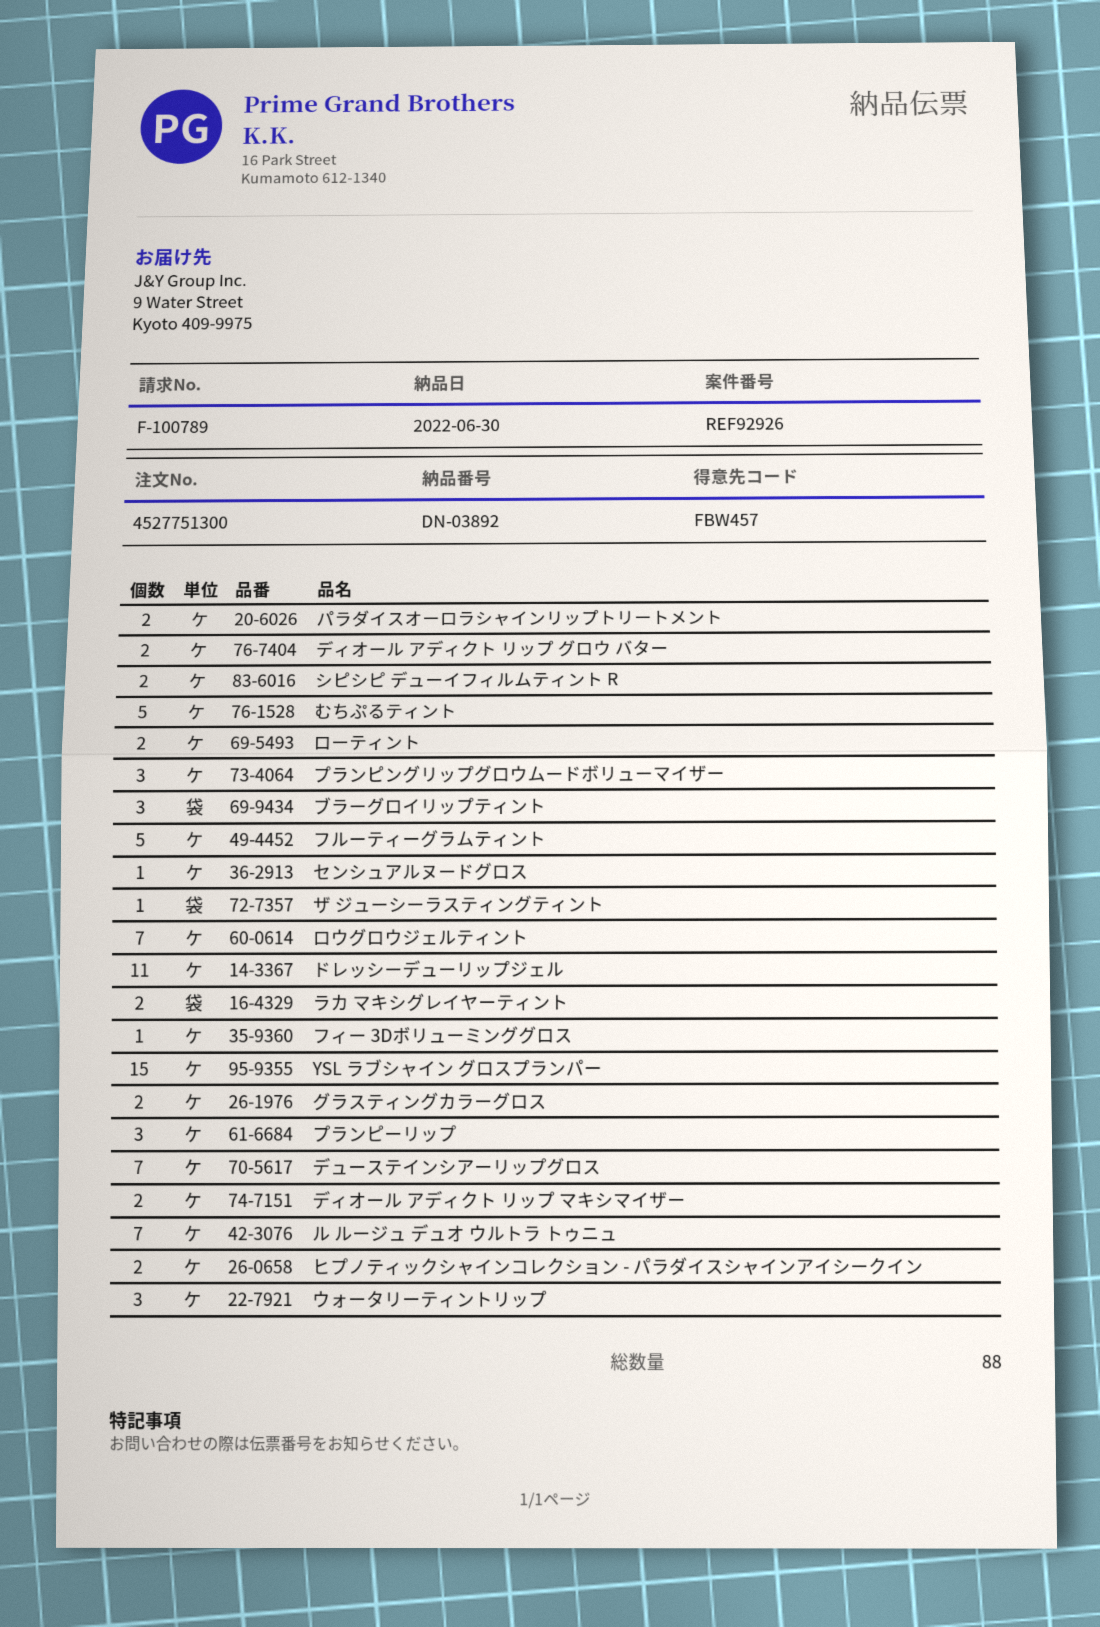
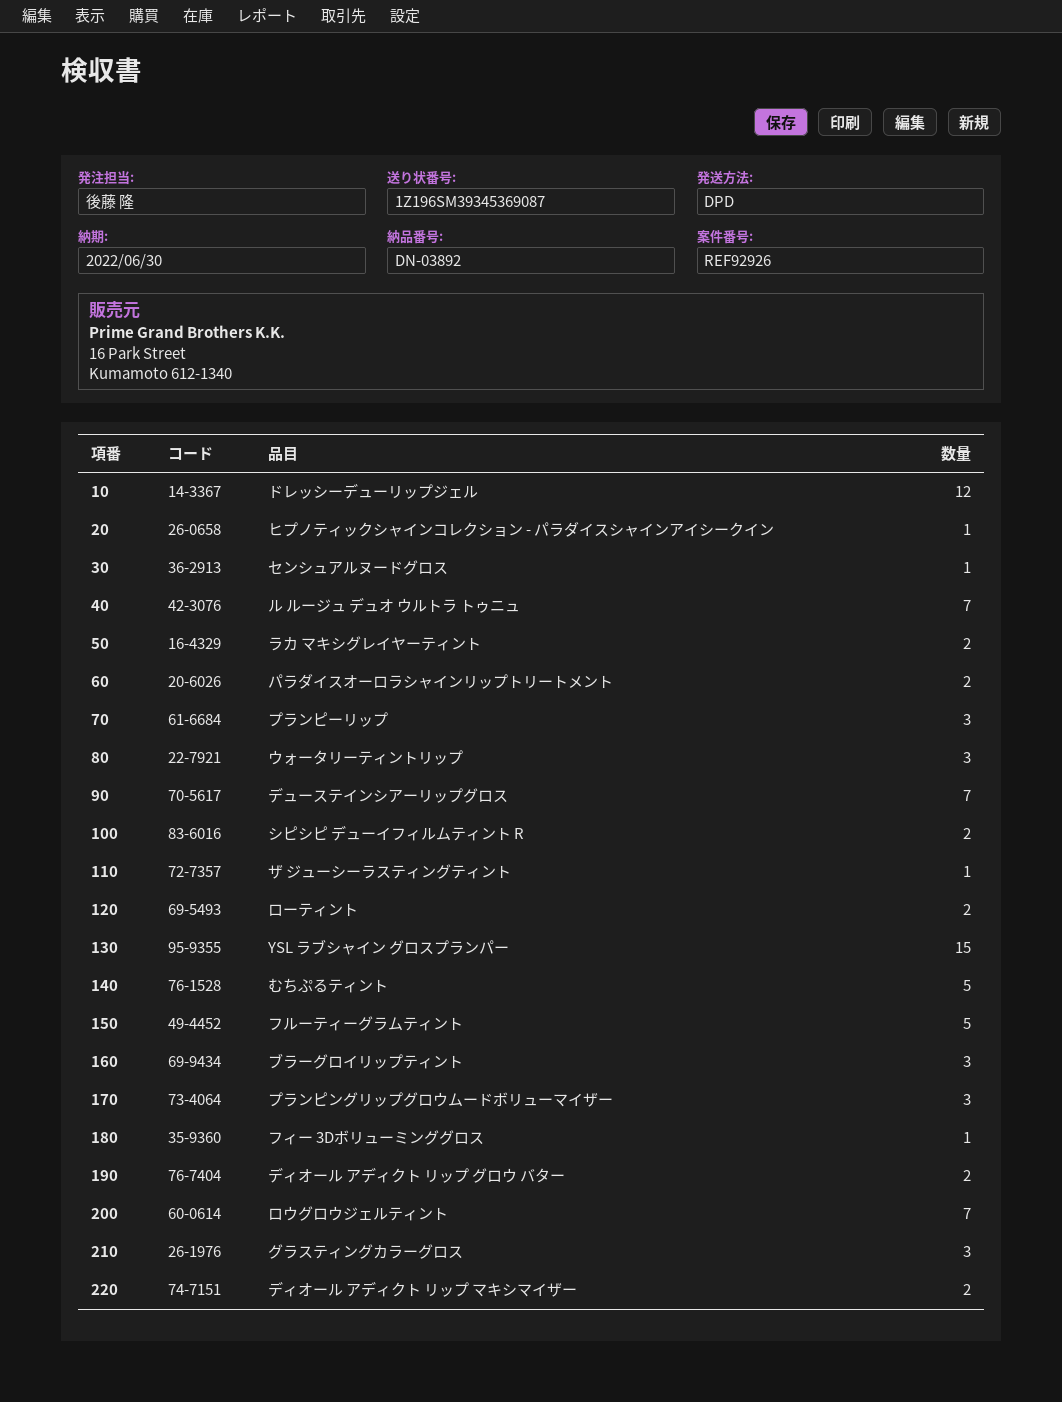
ドレッシーデューリップジェル: 11 -> 12
グラスティングカラーグロス: 2 -> 3
ヒプノティックシャインコレクション - パラダイスシャインアイシークイン: 2 -> 1

